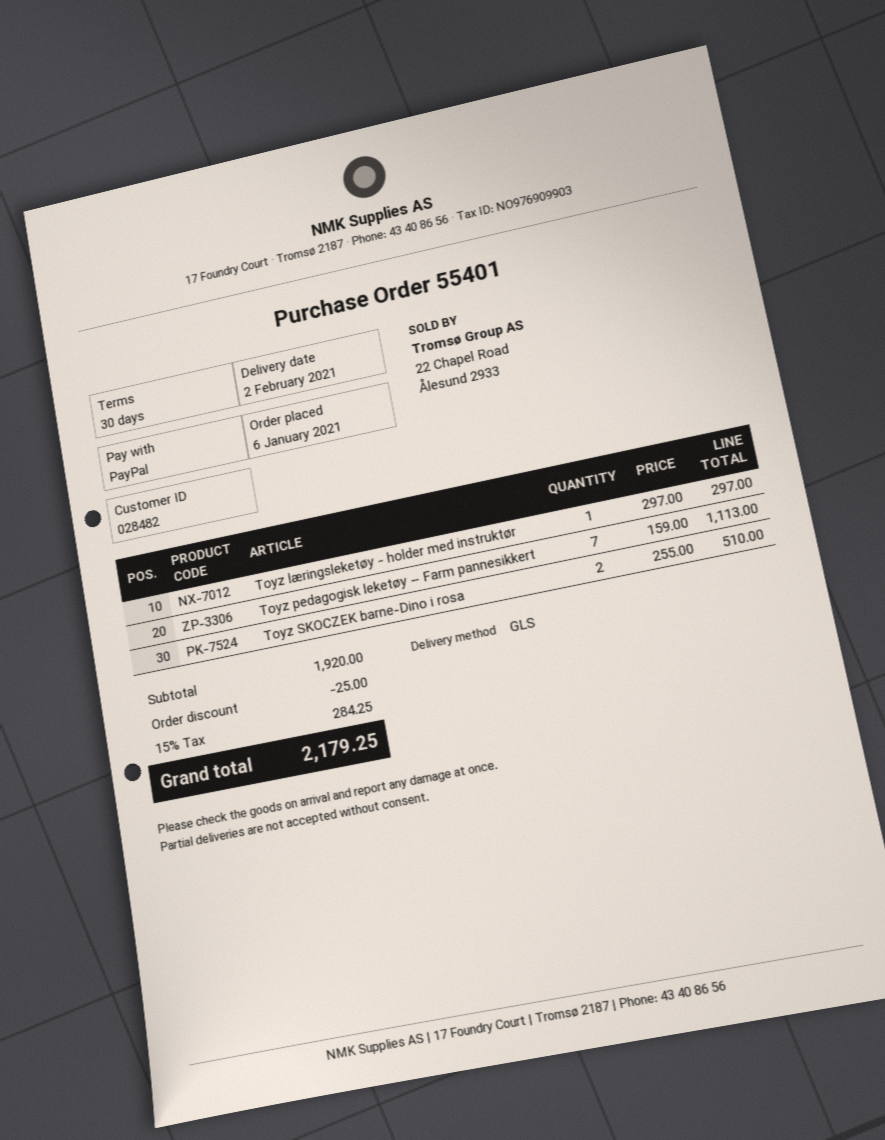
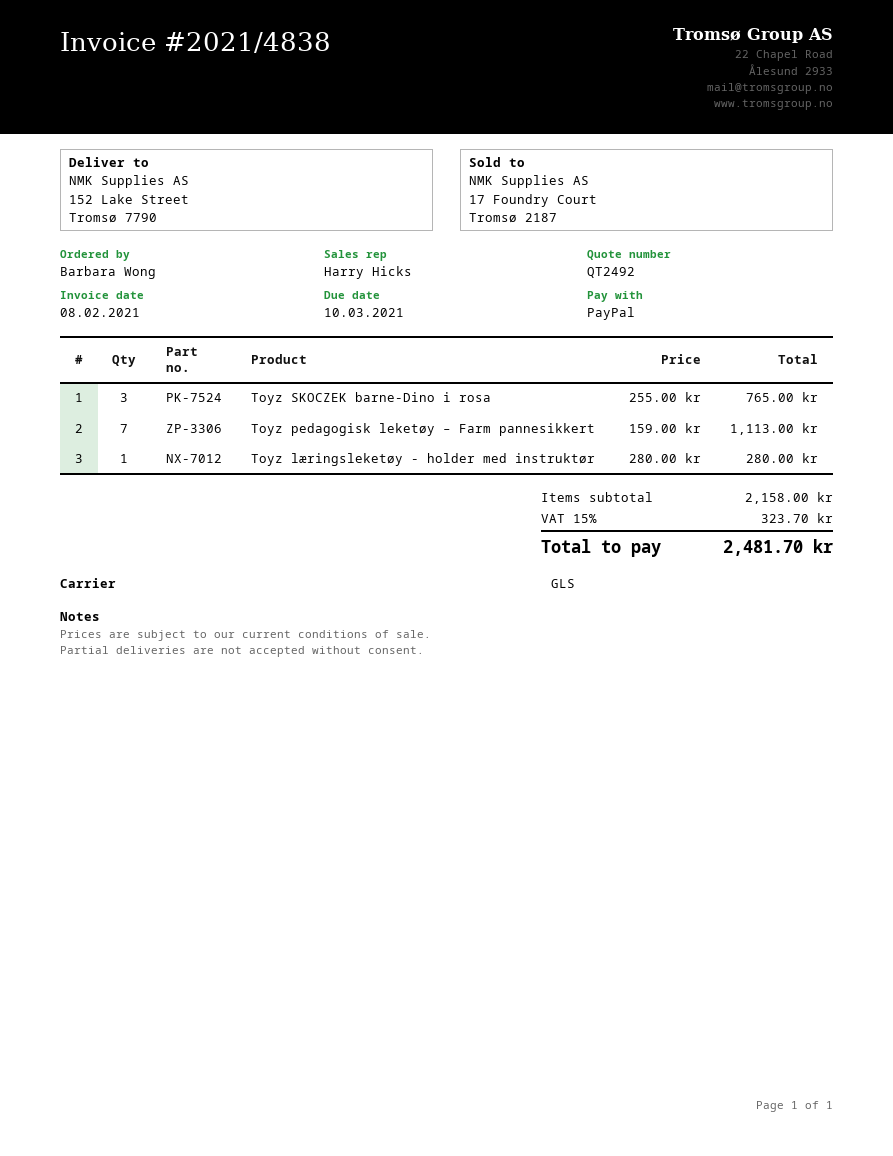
Toyz læringsleketøy - holder med instruktør: 1 x 297.00 = 297.00 -> 1 x 280.00 = 280.00
Toyz SKOCZEK barne-Dino i rosa: 2 x 255.00 = 510.00 -> 3 x 255.00 = 765.00
subtotal: 1920.00 -> 2158.00
discount: 25.00 -> none
tax: 15% = 284.25 -> 15% = 323.70
total: 2179.25 -> 2481.70

